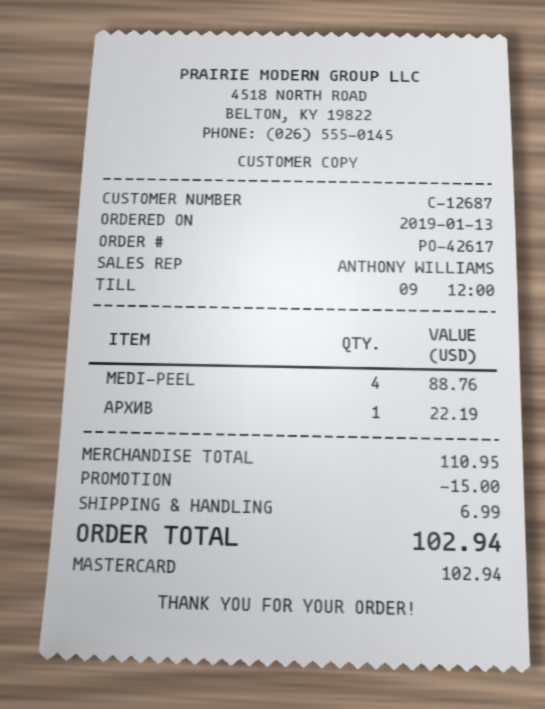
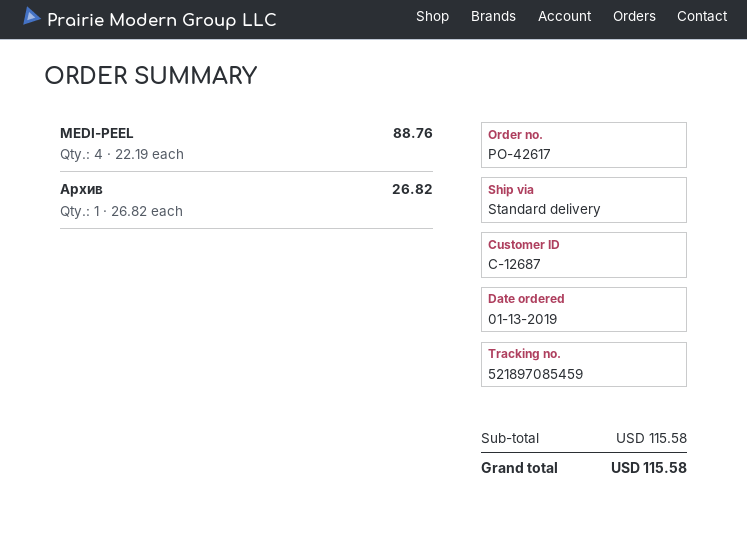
АРХИВ: 1 for 22.19 -> 1 for 26.82
subtotal: 110.95 -> 115.58
discount: 15.00 -> none
shipping: 6.99 -> none
total: 102.94 -> 115.58

